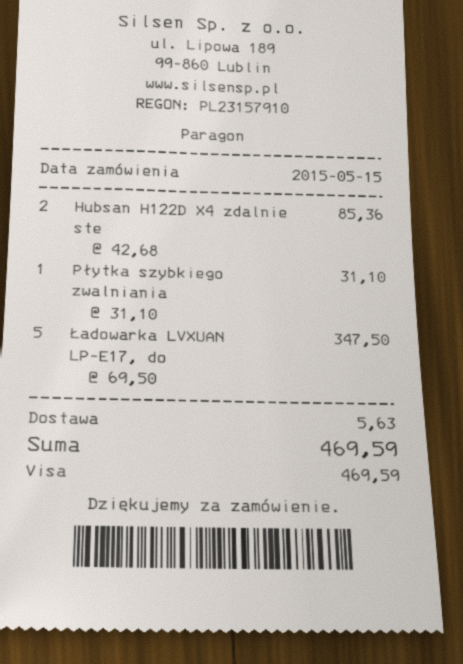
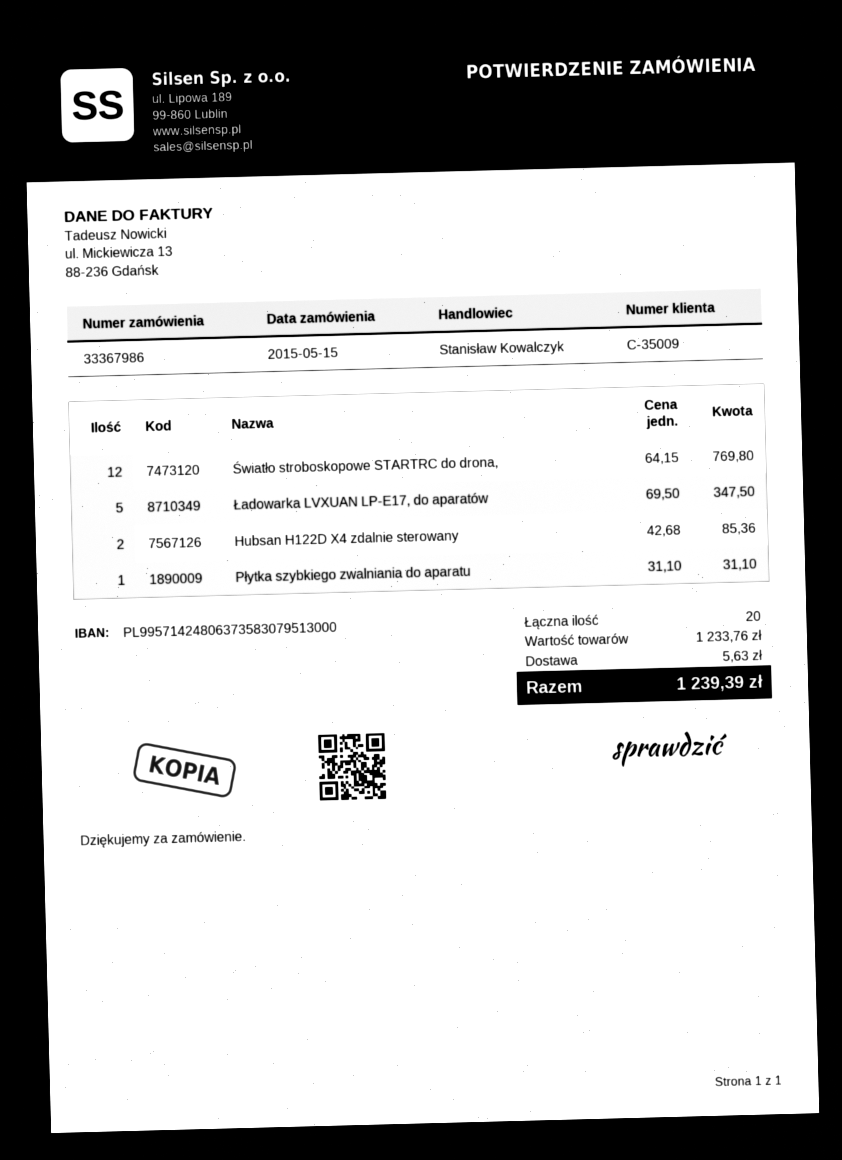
Światło stroboskopowe STARTRC do drona,: none -> 12 x 64.15 = 769.80
total: 469.59 -> 1239.39

